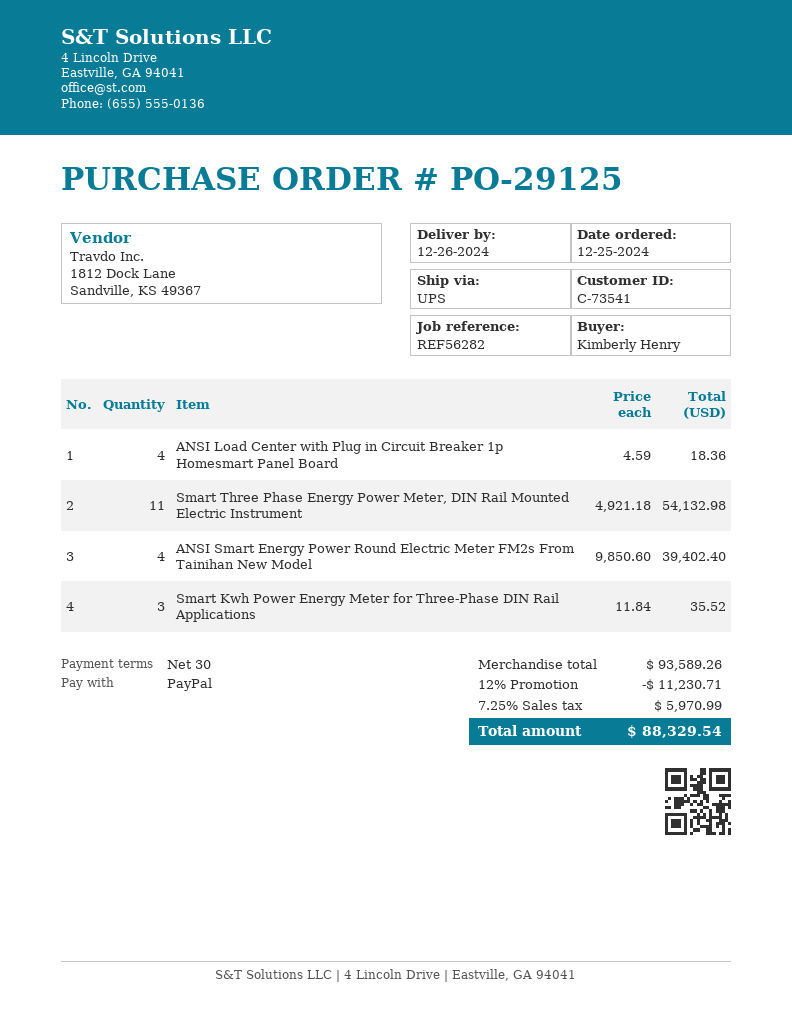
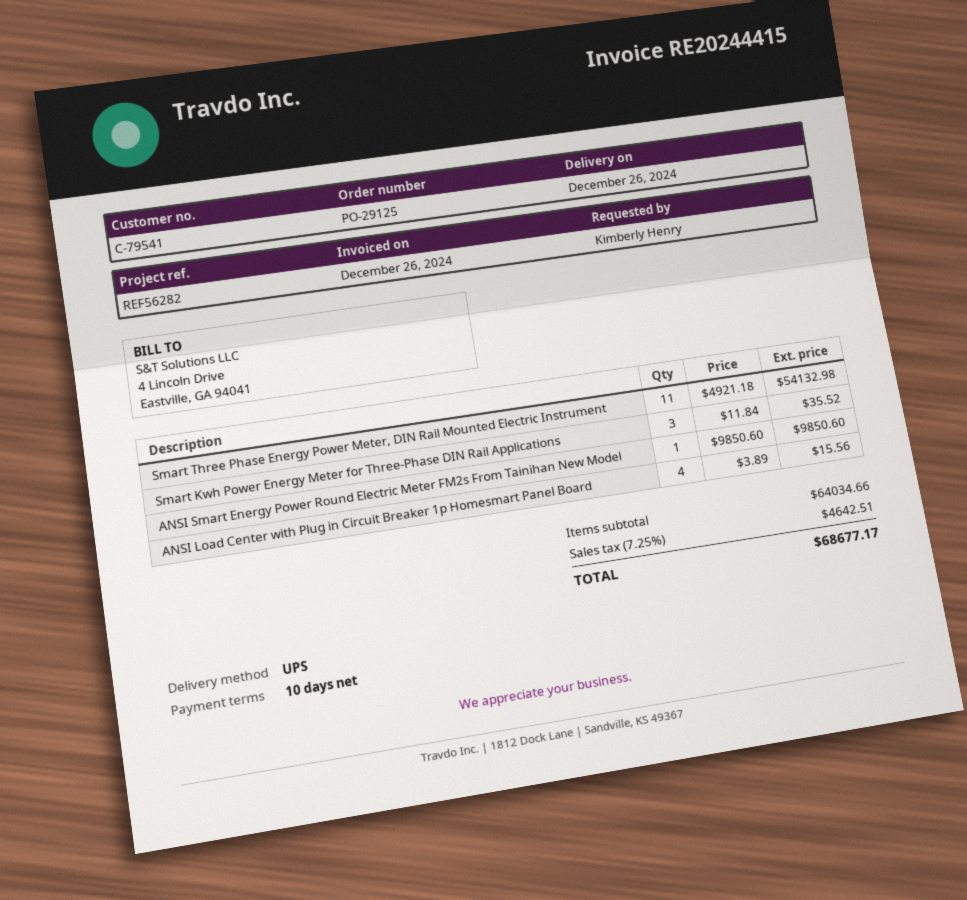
payment terms: 30 days -> 10 days
customer number: C-73541 -> C-79541
ANSI Load Center with Plug in Circuit Breaker 1p Homesmart Panel Board: 4 x 4.59 = 18.36 -> 4 x 3.89 = 15.56
ANSI Smart Energy Power Round Electric Meter FM2s From Tainihan New Model: 4 x 9850.60 = 39402.40 -> 1 x 9850.60 = 9850.60
subtotal: 93589.26 -> 64034.66
discount: 12% = 11230.71 -> none
tax: 7.25% = 5970.99 -> 7.25% = 4642.51
total: 88329.54 -> 68677.17

